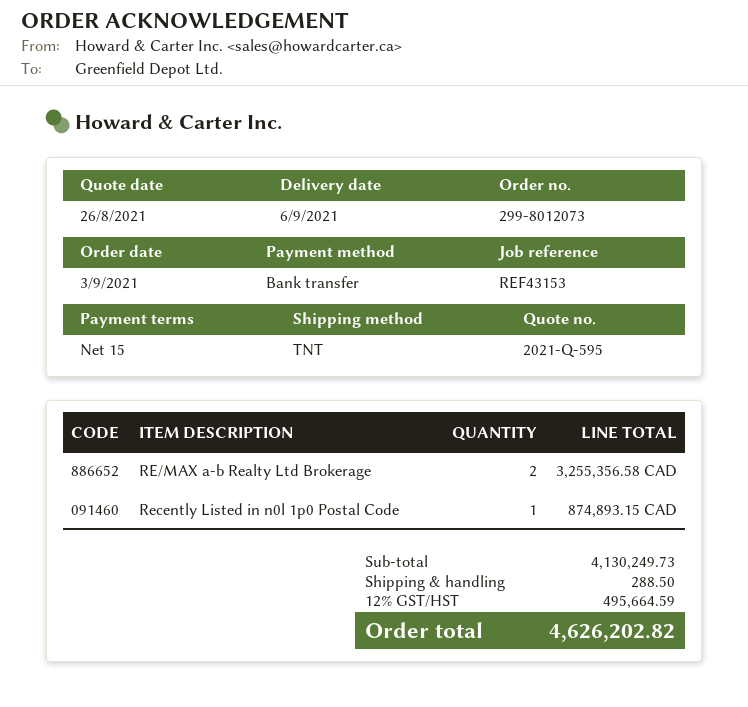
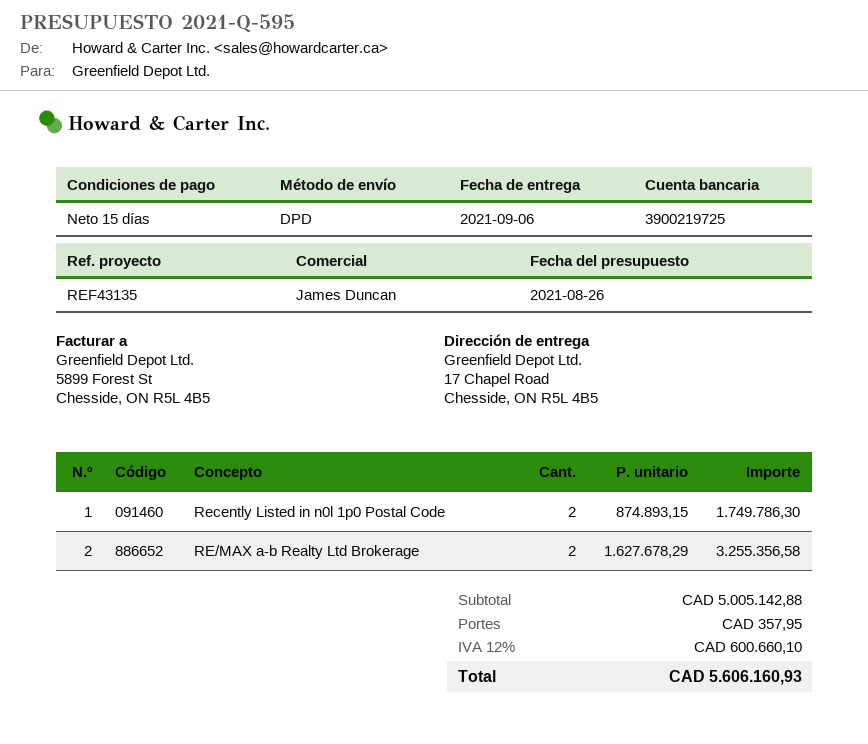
reference: REF43153 -> REF43135
shipping method: TNT -> DPD
Recently Listed in n0l 1p0 Postal Code: 1 for 874893.15 -> 2 for 1749786.30
subtotal: 4130249.73 -> 5005142.88
shipping: 288.50 -> 357.95
tax: 12% = 495664.59 -> 12% = 600660.10
total: 4626202.82 -> 5606160.93

